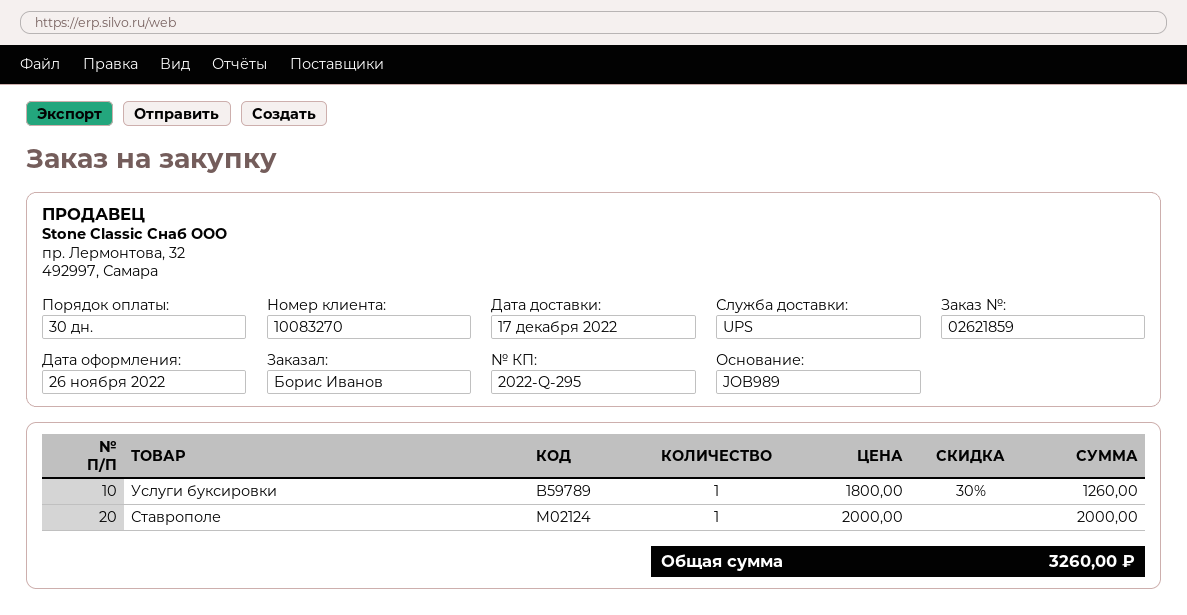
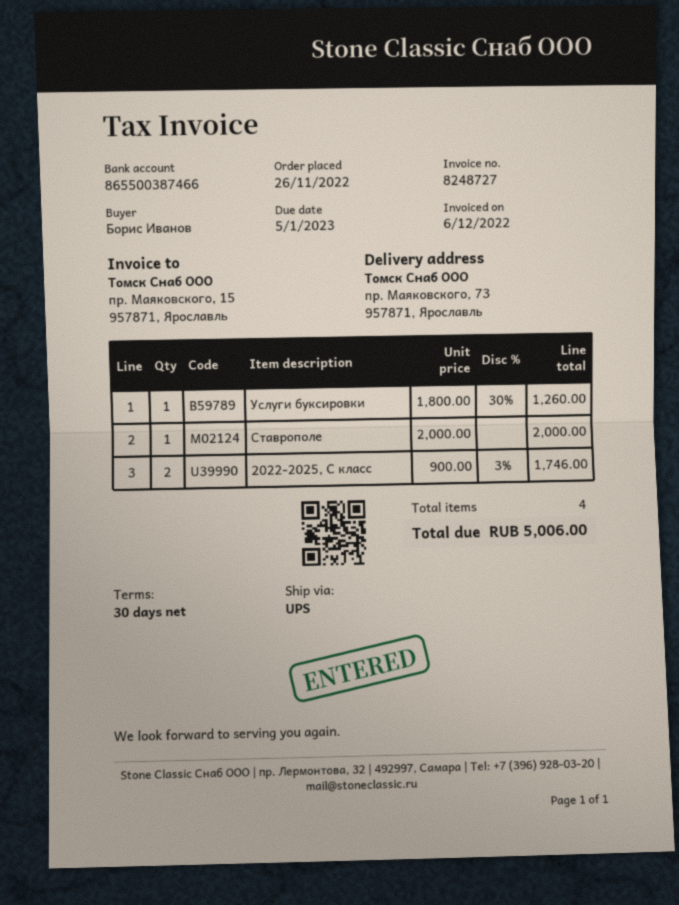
2022-2025, C класс: none -> 2 x 900.00 - 3% = 1746.00
total: 3260.00 -> 5006.00

